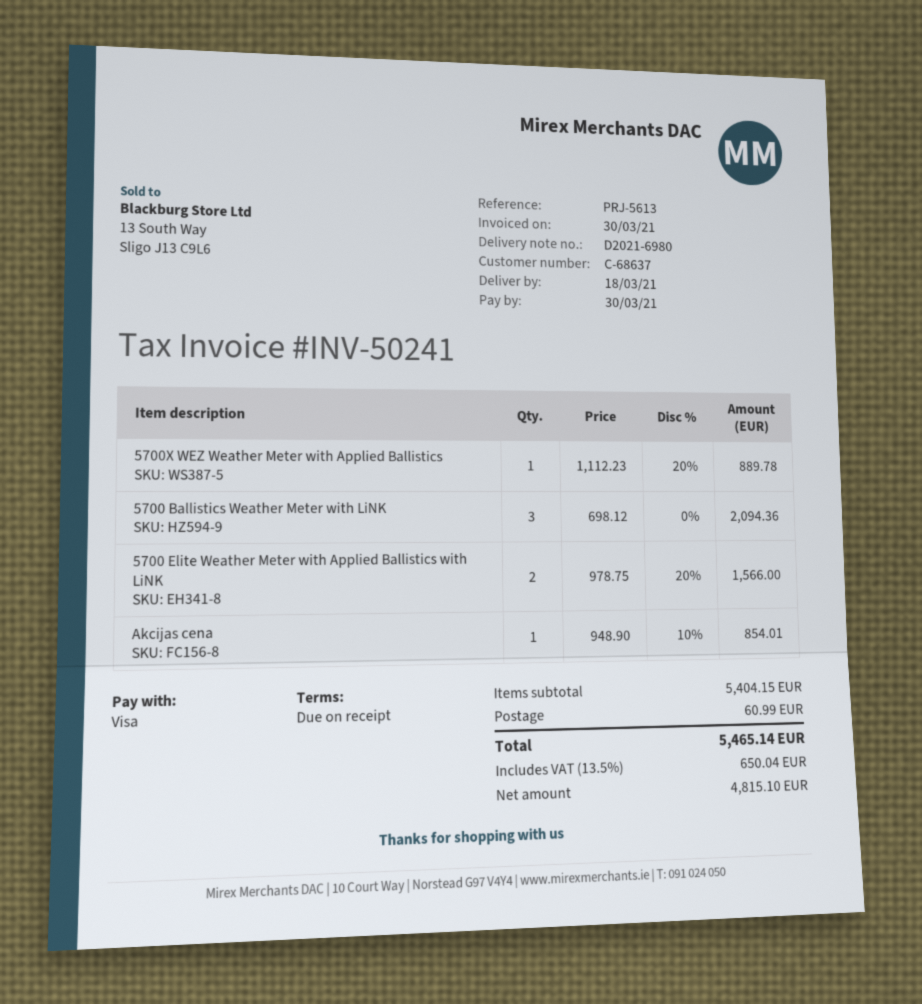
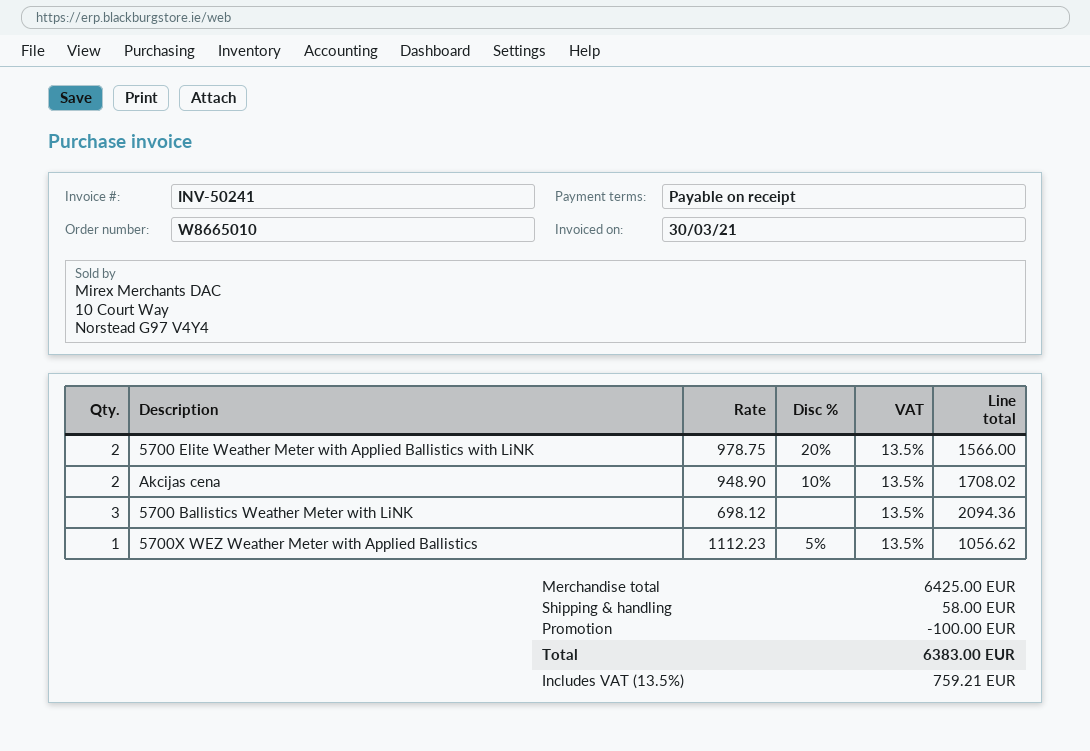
5700X WEZ Weather Meter with Applied Ballistics: 1 x 1112.23 - 20% = 889.78 -> 1 x 1112.23 - 5% = 1056.62
Akcijas cena: 1 x 948.90 - 10% = 854.01 -> 2 x 948.90 - 10% = 1708.02
subtotal: 5404.15 -> 6425.00
discount: none -> 100.00
shipping: 60.99 -> 58.00
tax: 13.5% = 650.04 -> 13.5% = 759.21
total: 5465.14 -> 6383.00

